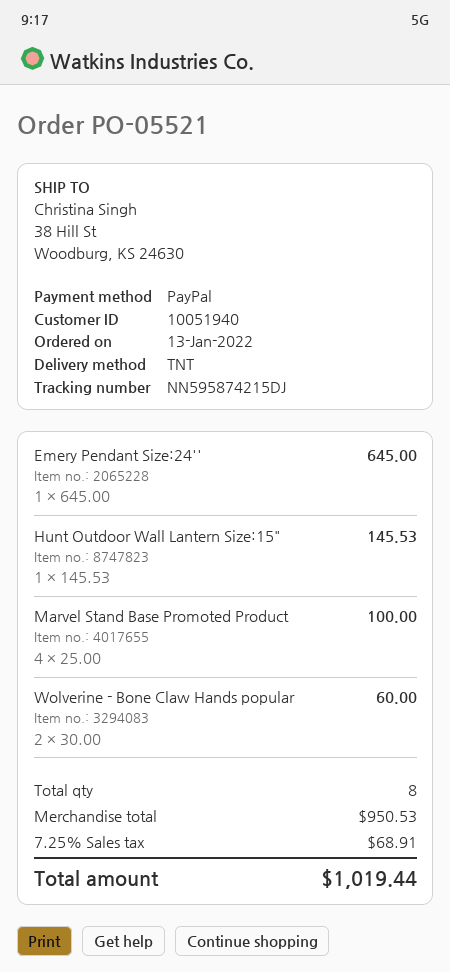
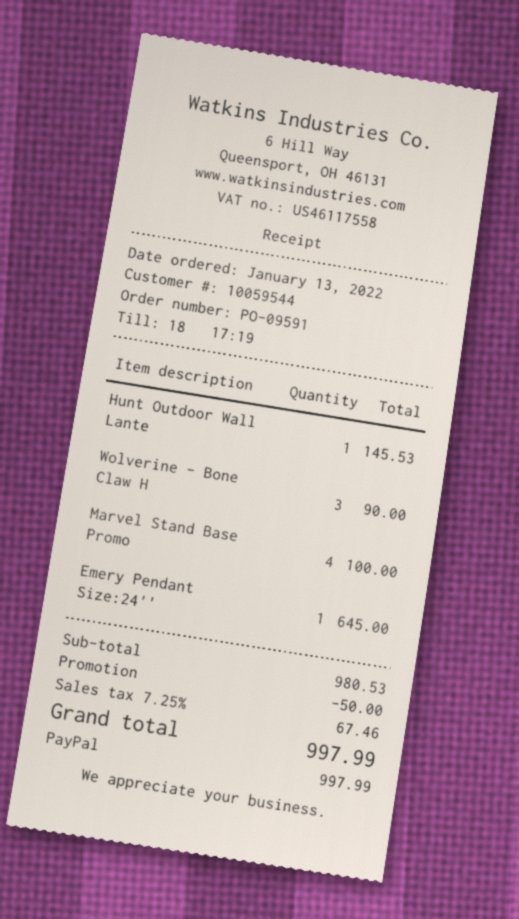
order number: PO-05521 -> PO-09591
customer number: 10051940 -> 10059544
Wolverine - Bone Claw Hands popular: 2 for 60.00 -> 3 for 90.00
subtotal: 950.53 -> 980.53
discount: none -> 50.00
tax: 7.25% = 68.91 -> 7.25% = 67.46
total: 1019.44 -> 997.99

